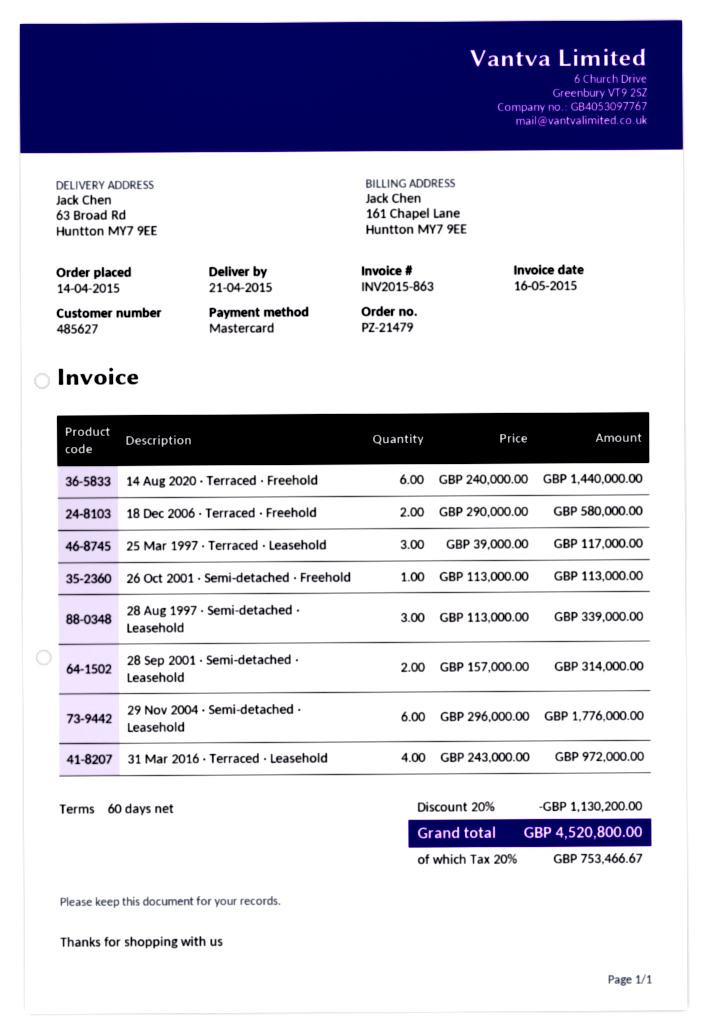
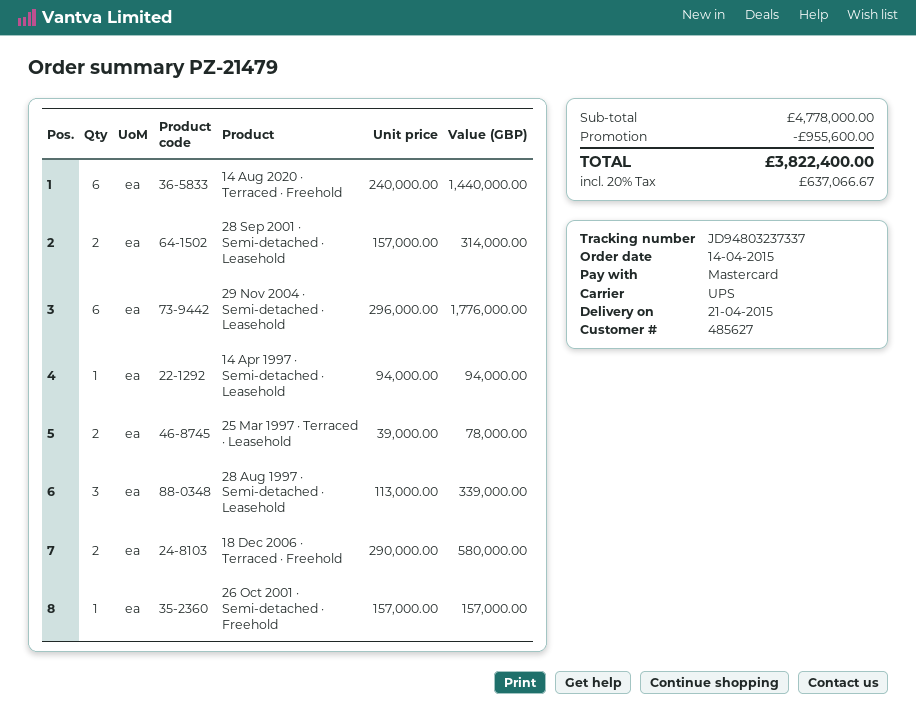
25 Mar 1997 · Terraced · Leasehold: 3 x 39000.00 = 117000.00 -> 2 x 39000.00 = 78000.00
26 Oct 2001 · Semi-detached · Freehold: 1 x 113000.00 = 113000.00 -> 1 x 157000.00 = 157000.00
31 Mar 2016 · Terraced · Leasehold: 4 x 243000.00 = 972000.00 -> none
14 Apr 1997 · Semi-detached · Leasehold: none -> 1 x 94000.00 = 94000.00
discount: 1130200.00 -> 955600.00
tax: 20% = 753466.67 -> 20% = 637066.67
total: 4520800.00 -> 3822400.00

